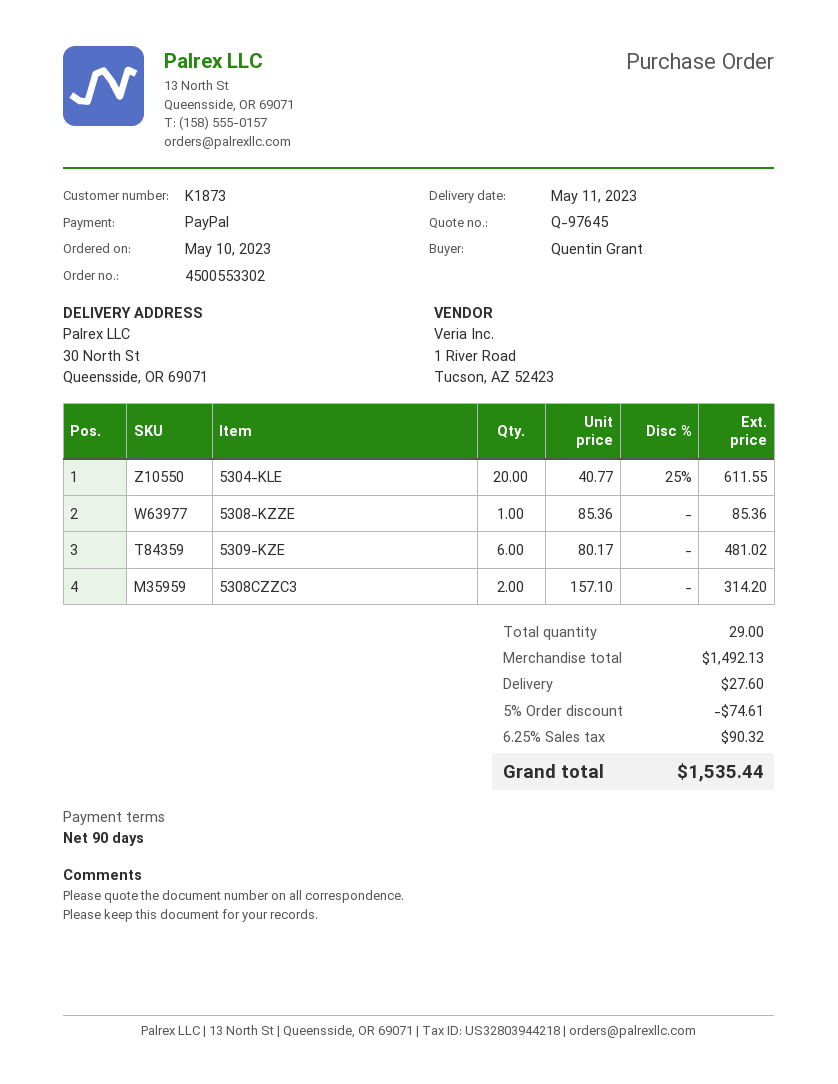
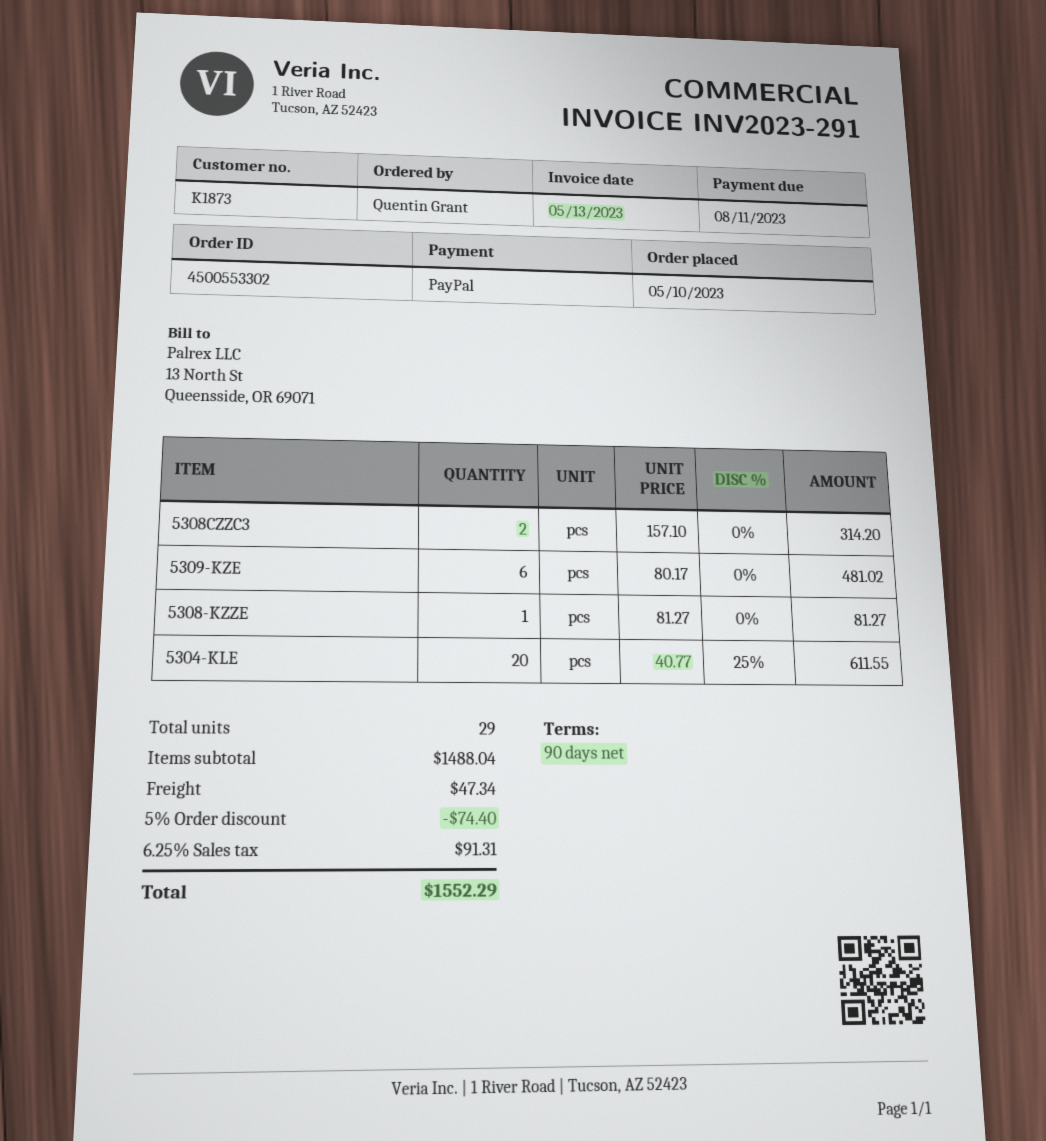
5308-KZZE: 1 x 85.36 = 85.36 -> 1 x 81.27 = 81.27
subtotal: 1492.13 -> 1488.04
discount: 5% = 74.61 -> 5% = 74.40
shipping: 27.60 -> 47.34
tax: 6.25% = 90.32 -> 6.25% = 91.31
total: 1535.44 -> 1552.29

